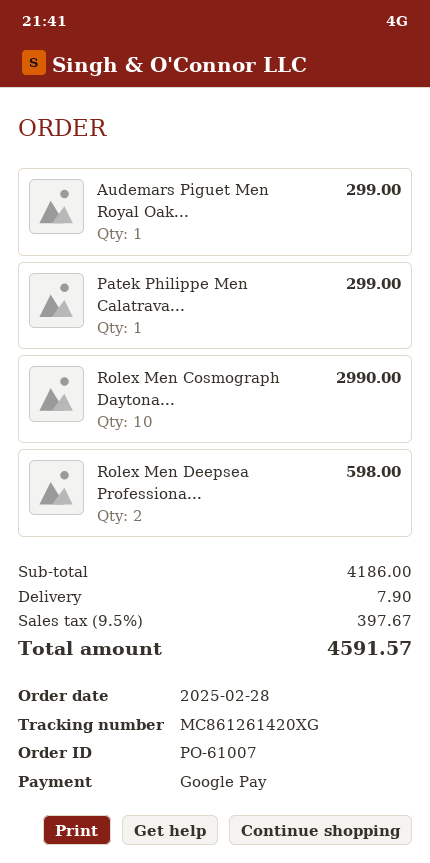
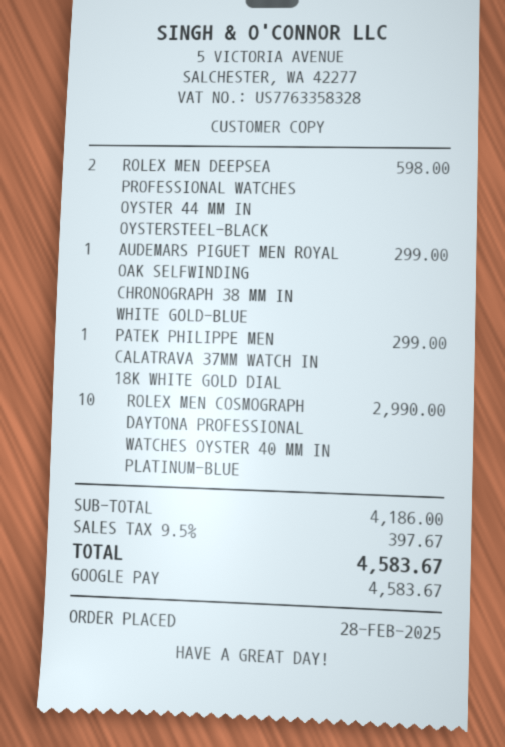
shipping: 7.90 -> none
total: 4591.57 -> 4583.67

